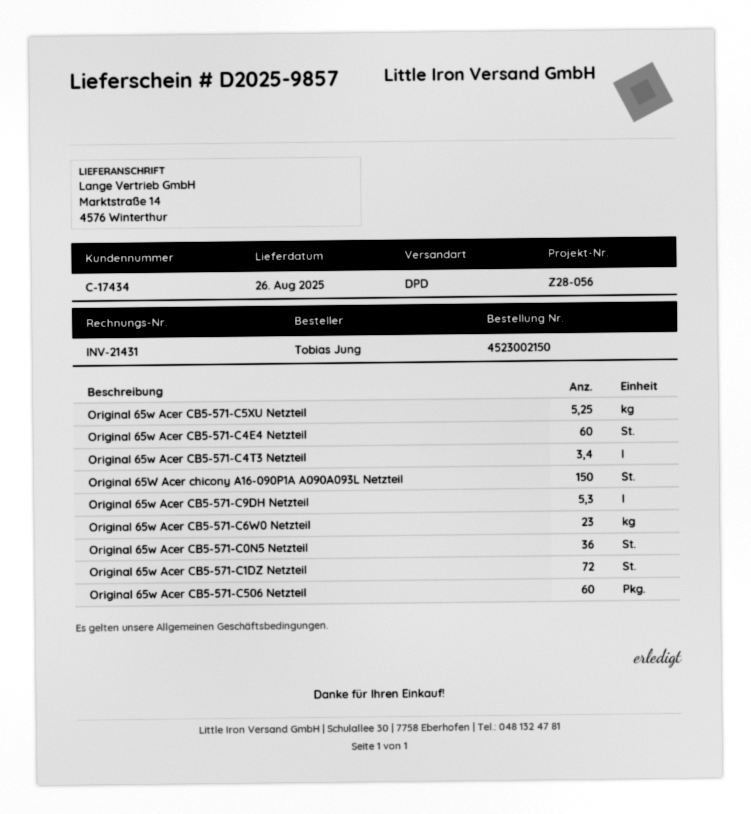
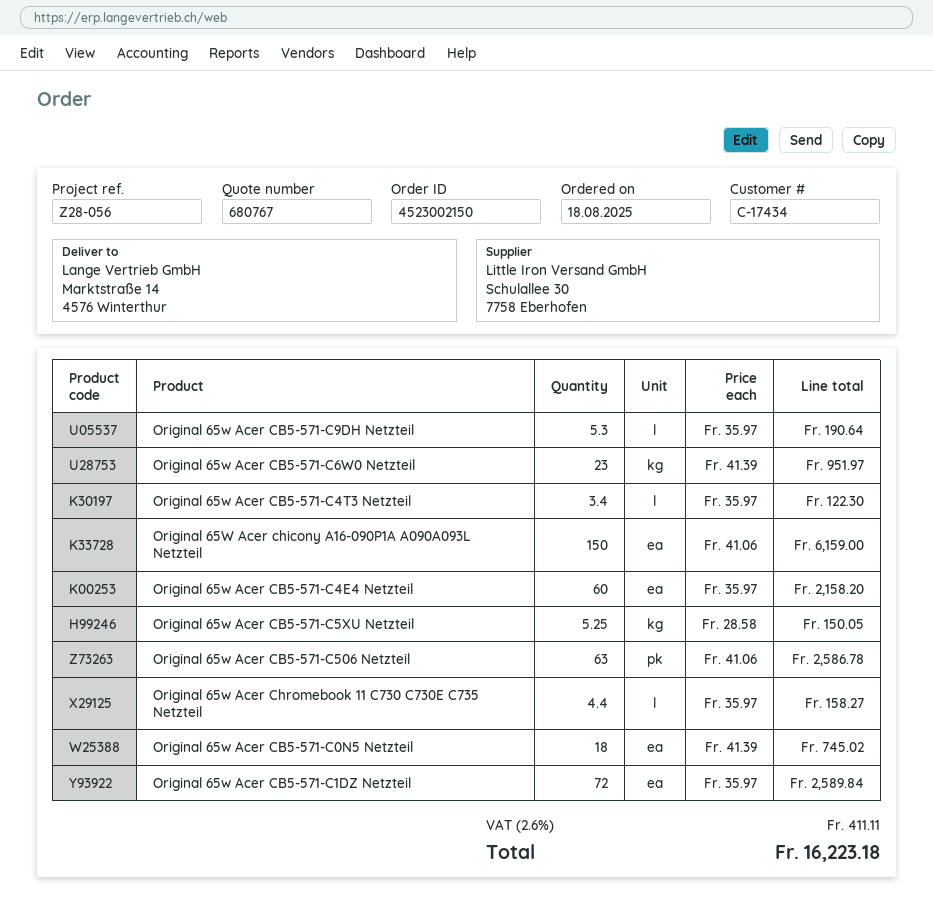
Original 65w Acer CB5-571-C0N5 Netzteil: 36 -> 18
Original 65w Acer CB5-571-C506 Netzteil: 60 -> 63
Original 65w Acer Chromebook 11 C730 C730E C735 Netzteil: none -> 4.4

